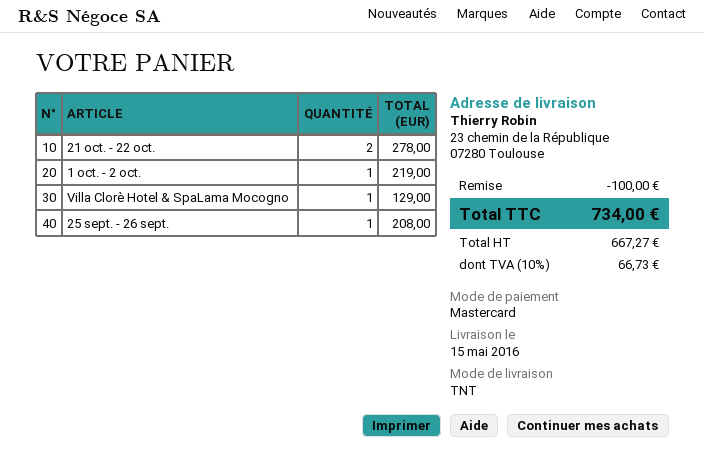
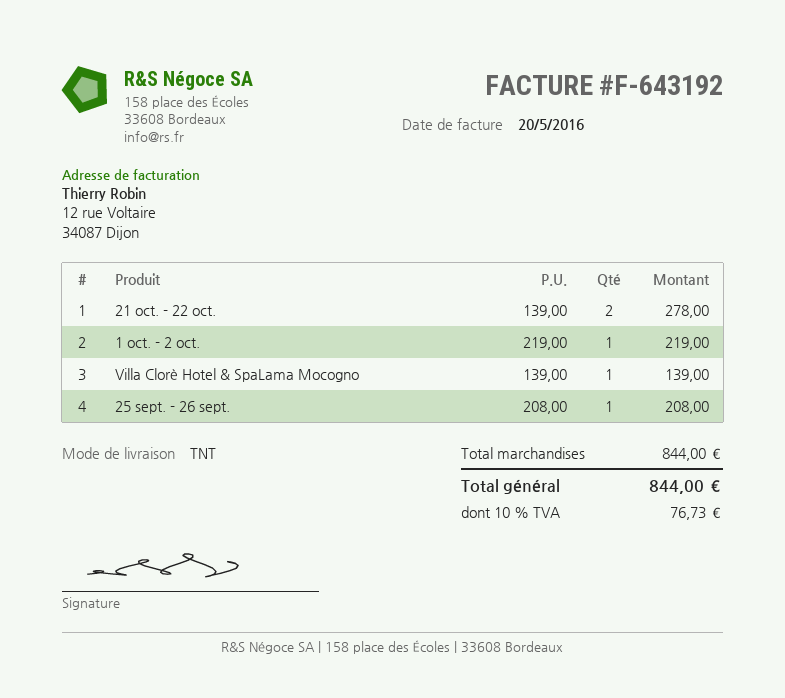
Villa Clorè Hotel & SpaLama Mocogno: 1 for 129.00 -> 1 for 139.00
discount: 100.00 -> none
tax: 10% = 66.73 -> 10% = 76.73
total: 734.00 -> 844.00

